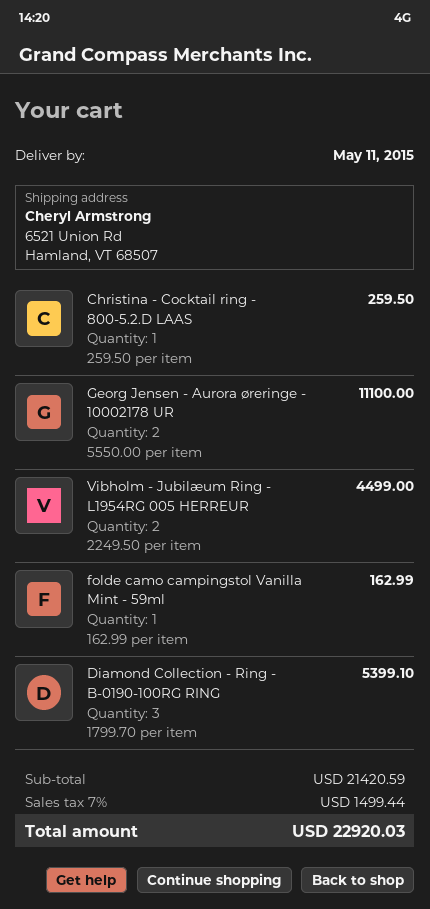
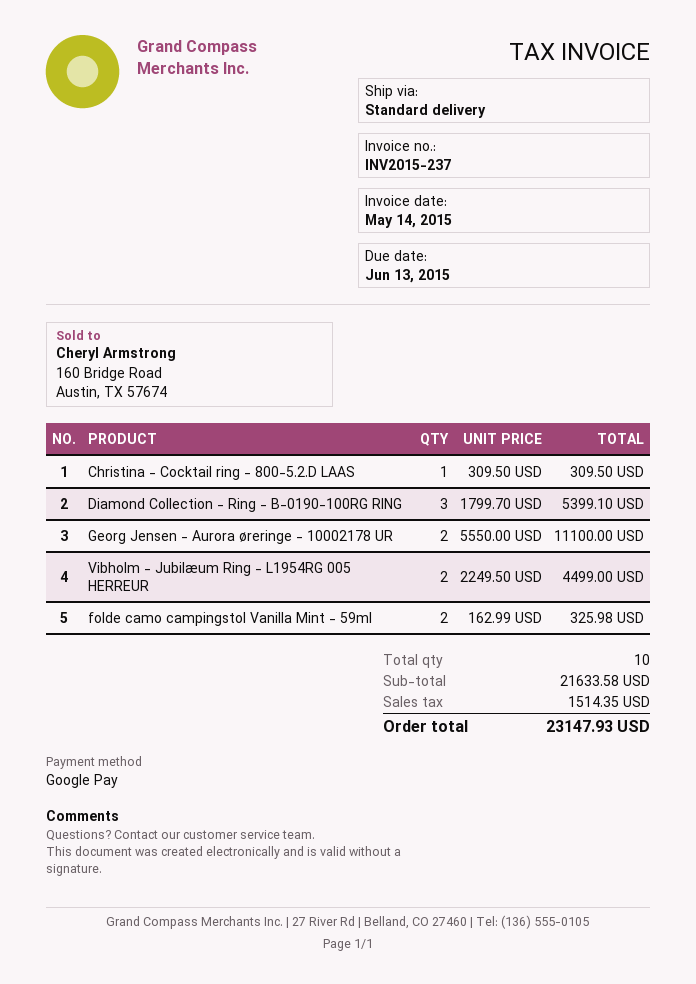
Christina - Cocktail ring - 800-5.2.D LAAS: 1 x 259.50 = 259.50 -> 1 x 309.50 = 309.50
folde camo campingstol Vanilla Mint - 59ml: 1 x 162.99 = 162.99 -> 2 x 162.99 = 325.98
subtotal: 21420.59 -> 21633.58
tax: 1499.44 -> 1514.35
total: 22920.03 -> 23147.93

